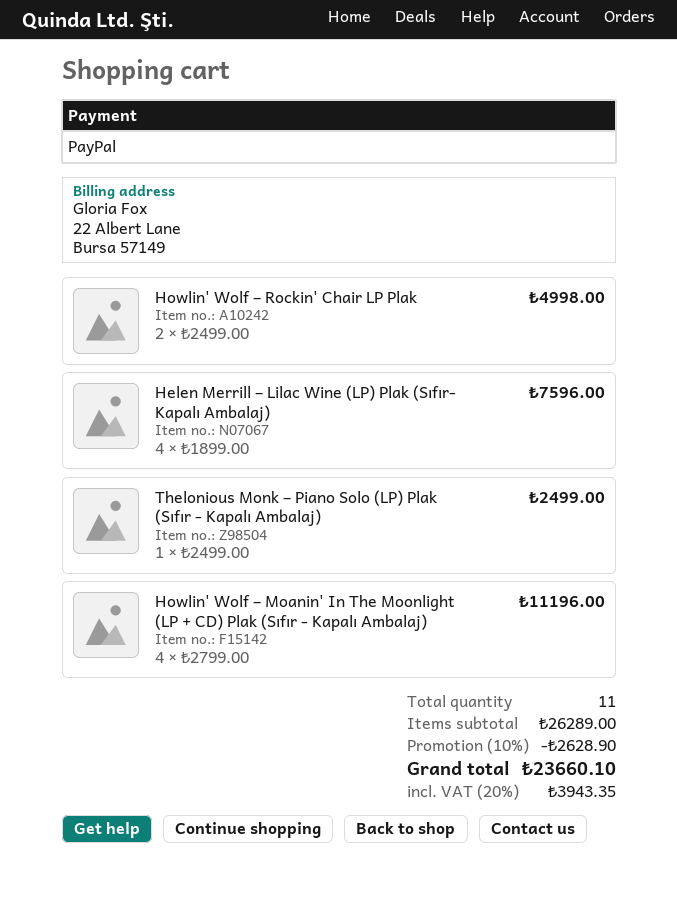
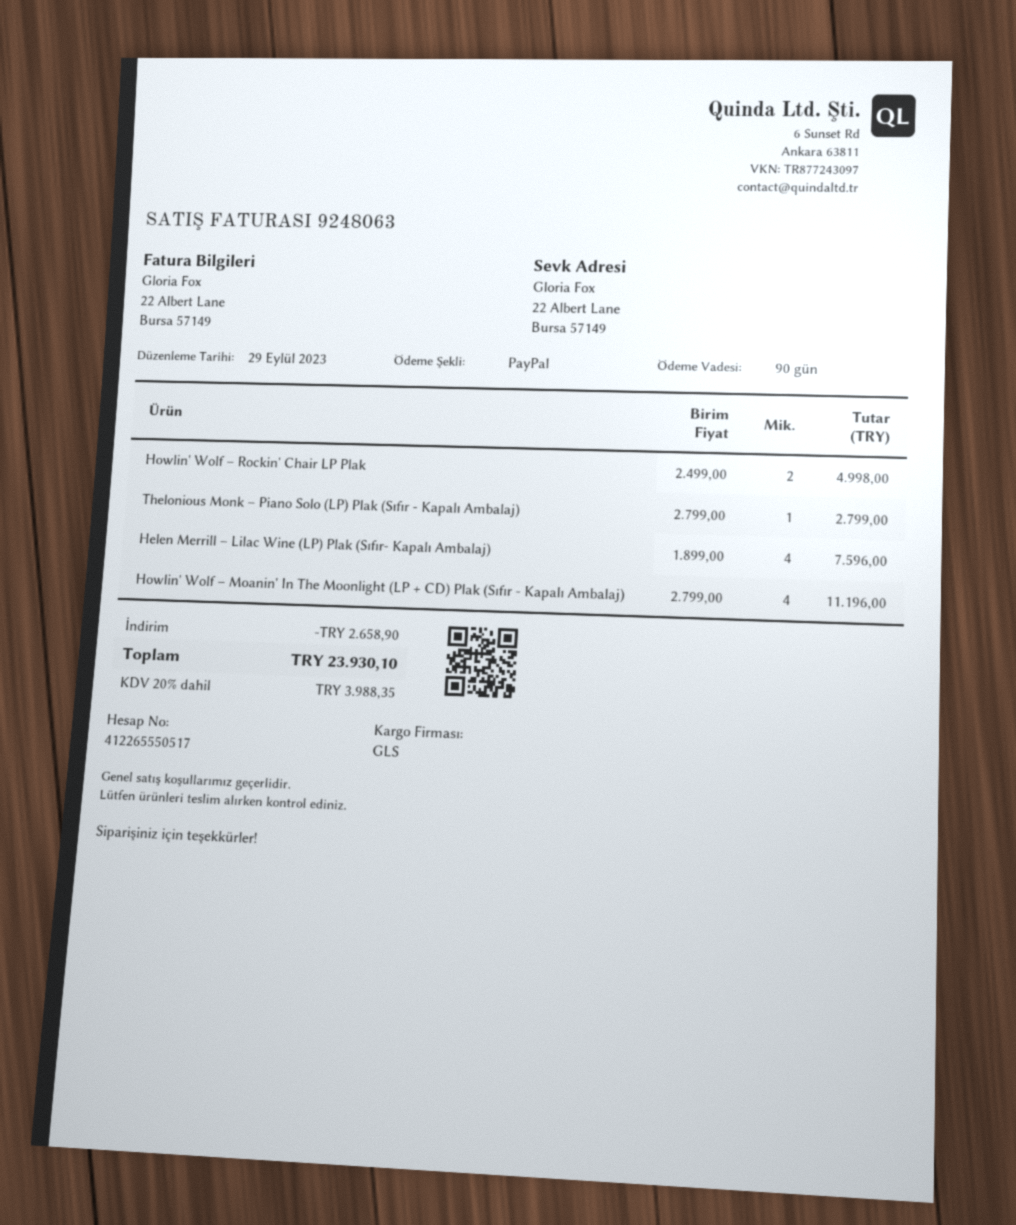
Thelonious Monk – Piano Solo (LP) Plak (Sıfır - Kapalı Ambalaj): 1 x 2499.00 = 2499.00 -> 1 x 2799.00 = 2799.00
discount: 2628.90 -> 2658.90
tax: 20% = 3943.35 -> 20% = 3988.35
total: 23660.10 -> 23930.10

